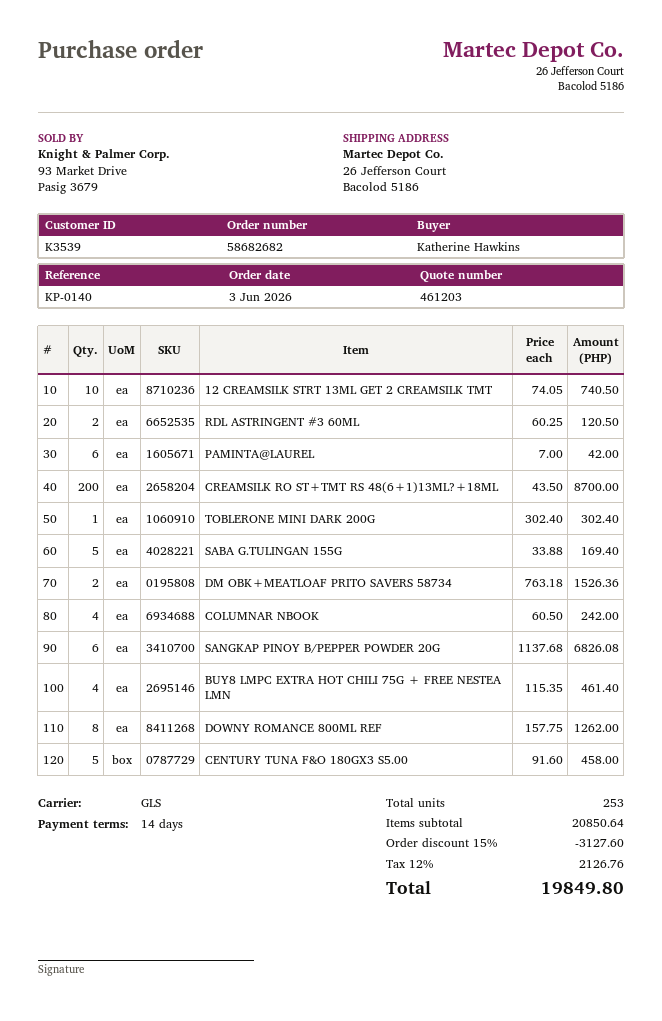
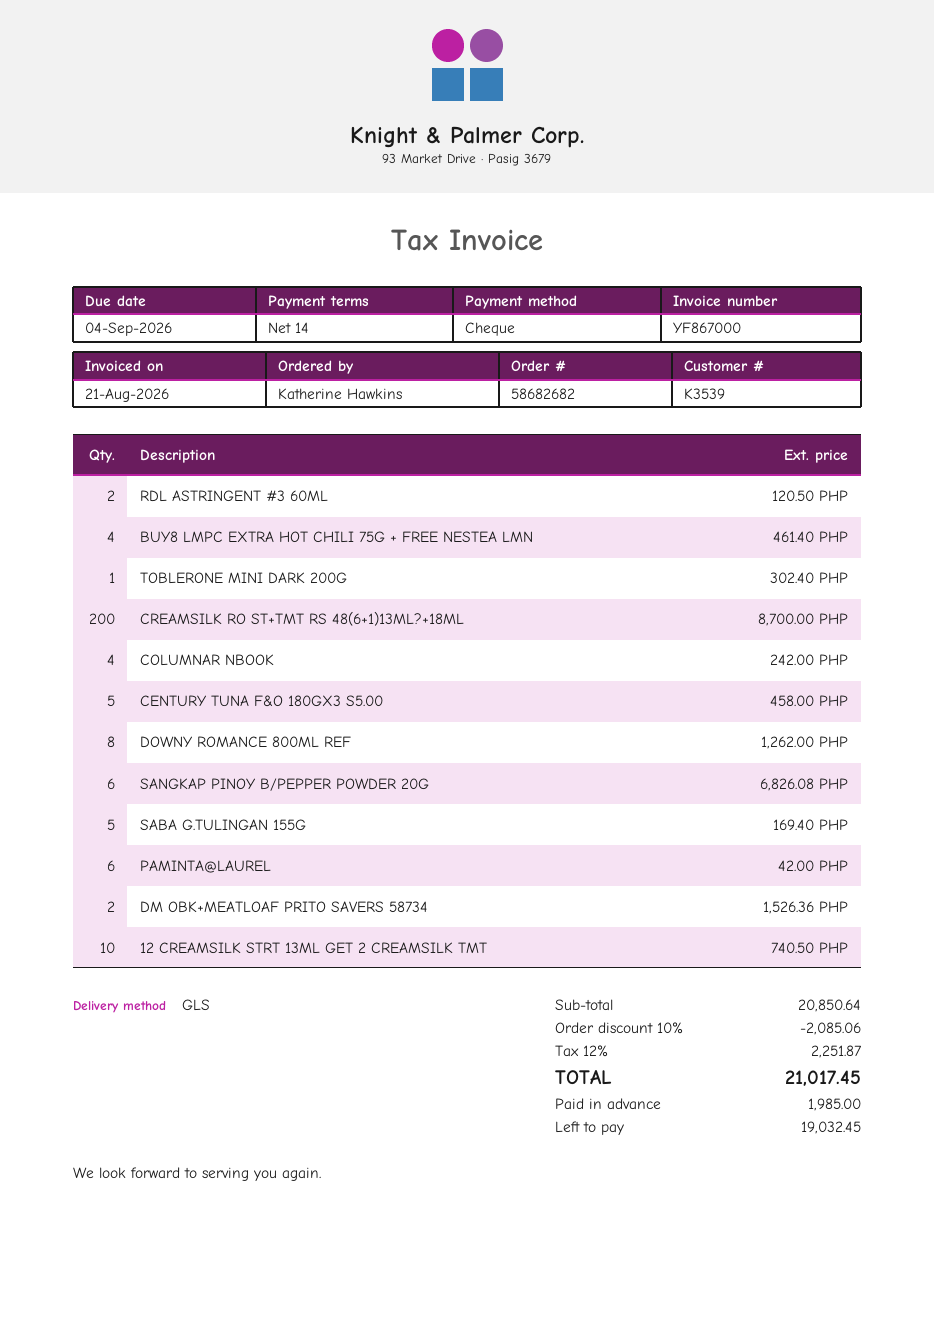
discount: 15% = 3127.60 -> 10% = 2085.06
tax: 12% = 2126.76 -> 12% = 2251.87
total: 19849.80 -> 21017.45

